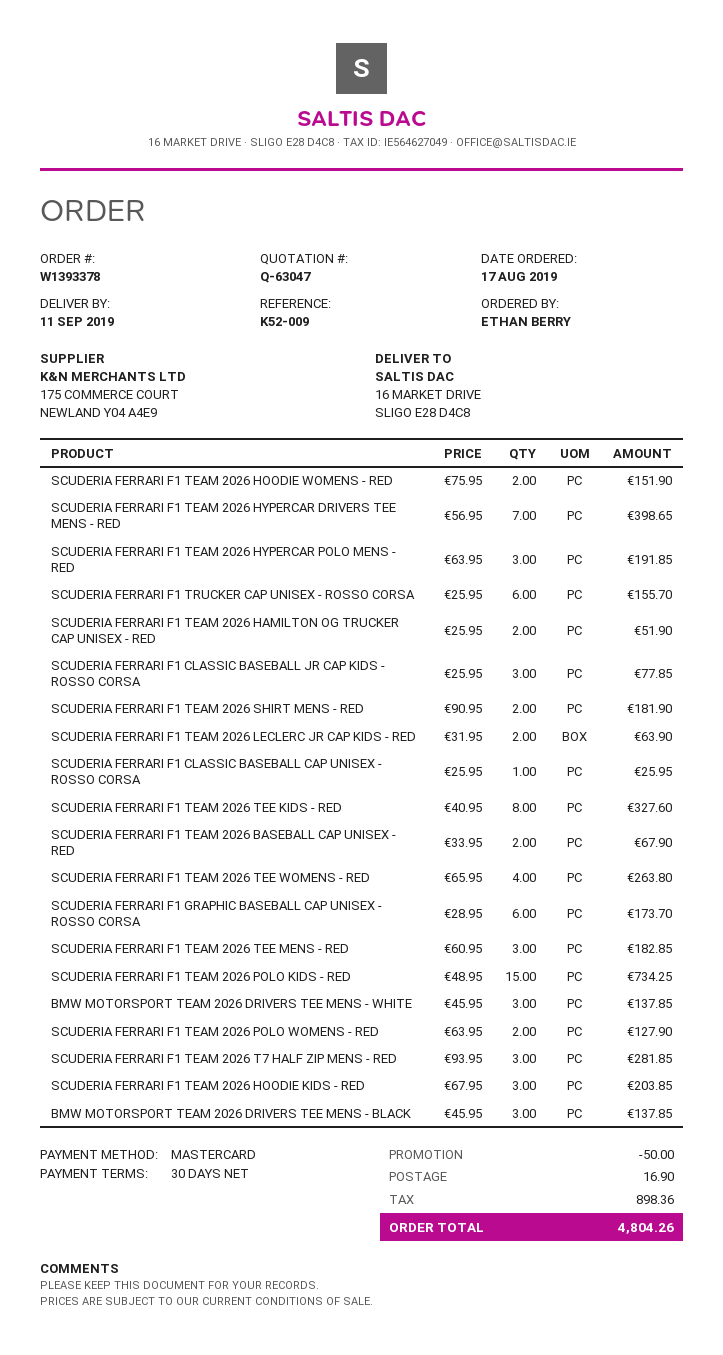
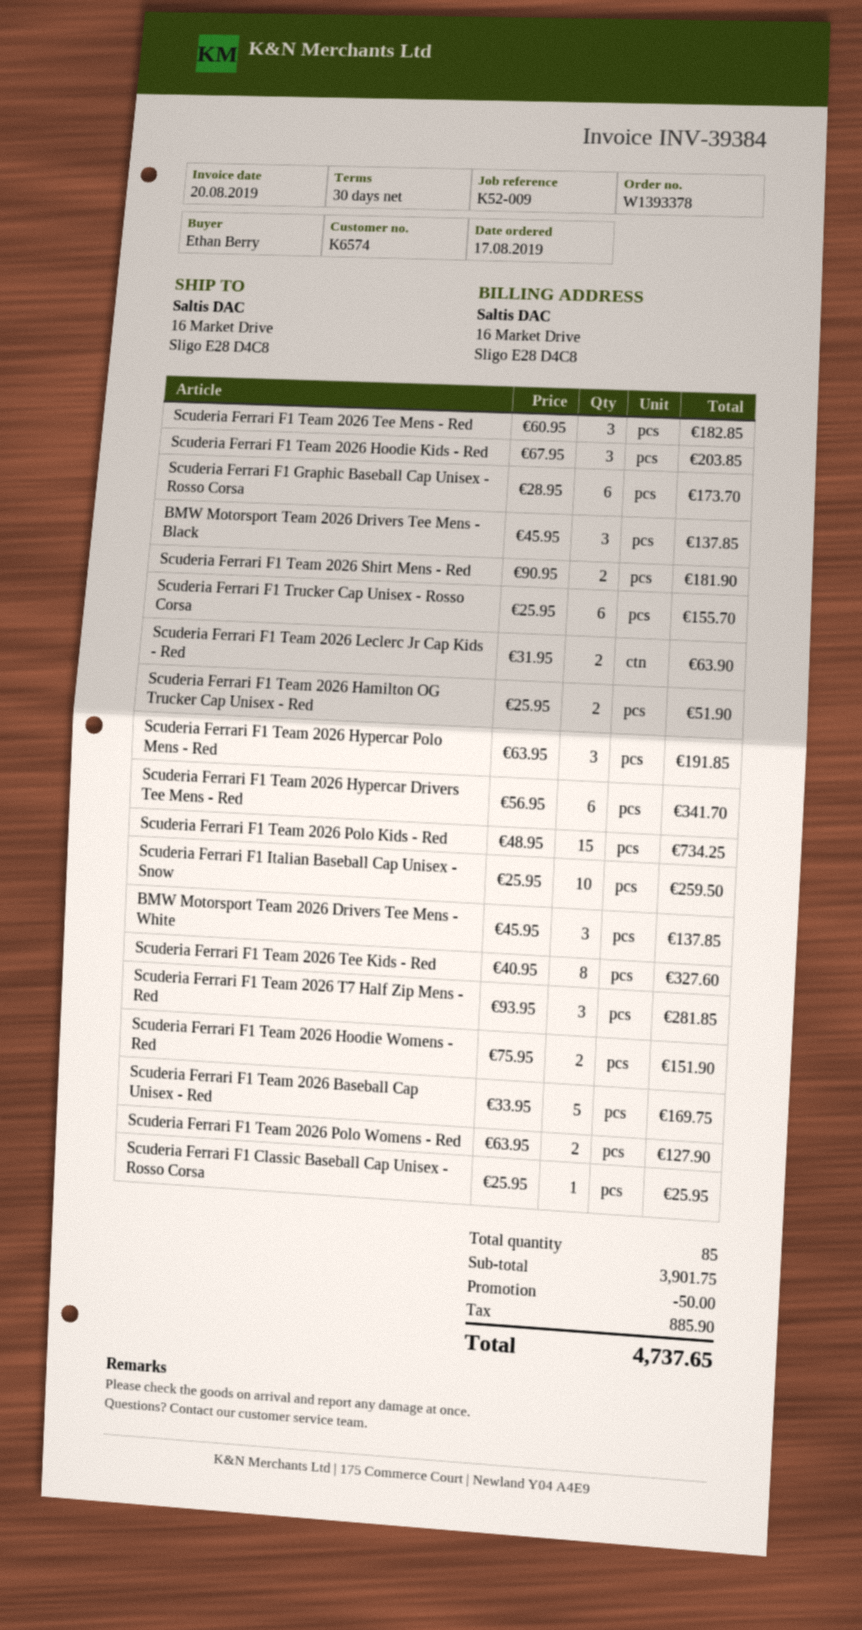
SCUDERIA FERRARI F1 TEAM 2026 HYPERCAR DRIVERS TEE MENS - RED: 7 x 56.95 = 398.65 -> 6 x 56.95 = 341.70
SCUDERIA FERRARI F1 CLASSIC BASEBALL JR CAP KIDS - ROSSO CORSA: 3 x 25.95 = 77.85 -> none
SCUDERIA FERRARI F1 TEAM 2026 BASEBALL CAP UNISEX - RED: 2 x 33.95 = 67.90 -> 5 x 33.95 = 169.75
SCUDERIA FERRARI F1 TEAM 2026 TEE WOMENS - RED: 4 x 65.95 = 263.80 -> none
Scuderia Ferrari F1 Italian Baseball Cap Unisex - Snow: none -> 10 x 25.95 = 259.50
shipping: 16.90 -> none
tax: 898.36 -> 885.90
total: 4804.26 -> 4737.65

